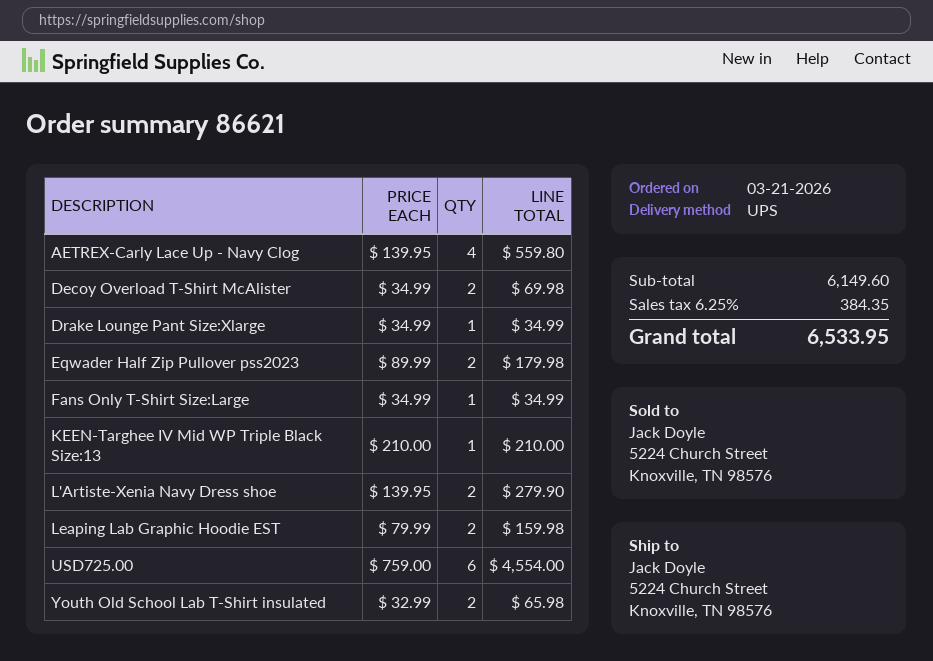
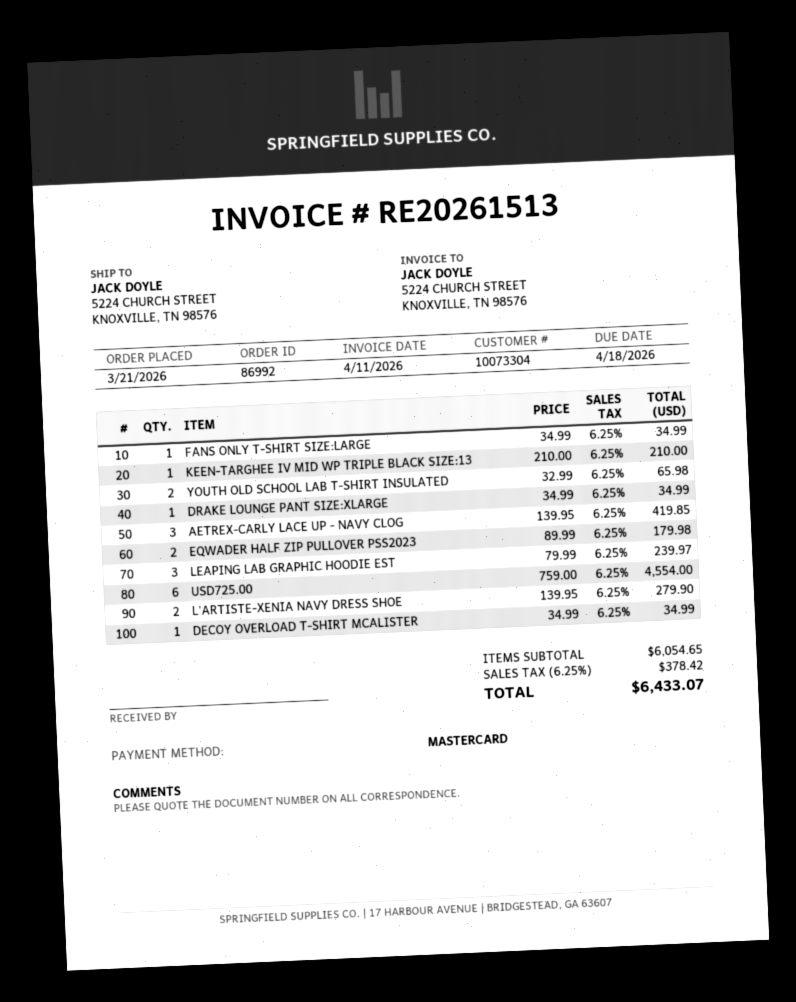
order number: 86621 -> 86992
AETREX-Carly Lace Up - Navy Clog: 4 x 139.95 = 559.80 -> 3 x 139.95 = 419.85
Decoy Overload T-Shirt McAlister: 2 x 34.99 = 69.98 -> 1 x 34.99 = 34.99
Leaping Lab Graphic Hoodie EST: 2 x 79.99 = 159.98 -> 3 x 79.99 = 239.97
subtotal: 6149.60 -> 6054.65
tax: 6.25% = 384.35 -> 6.25% = 378.42
total: 6533.95 -> 6433.07

